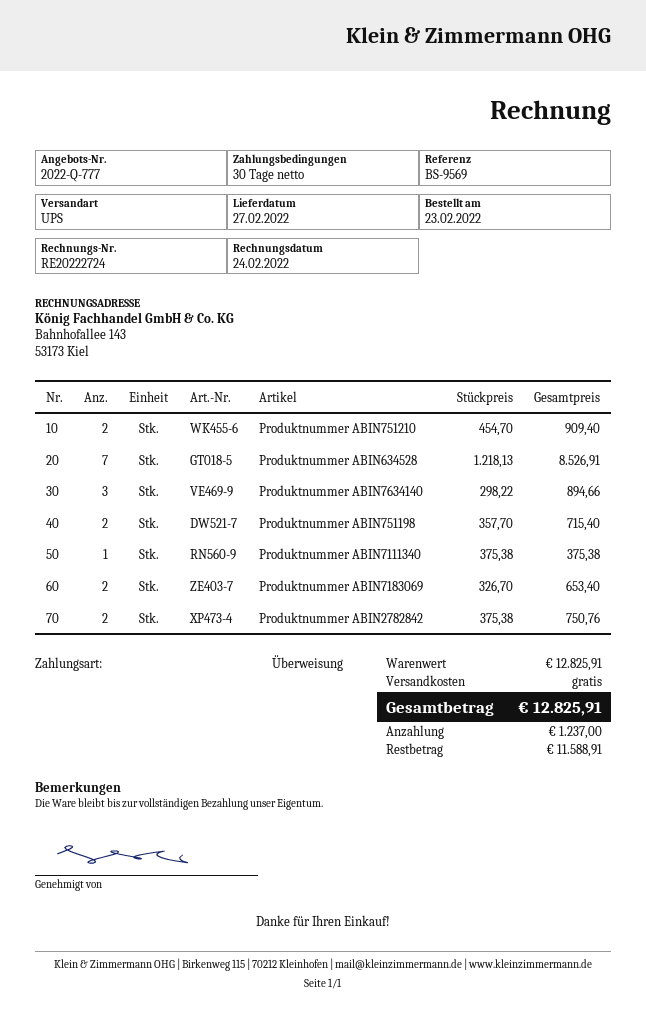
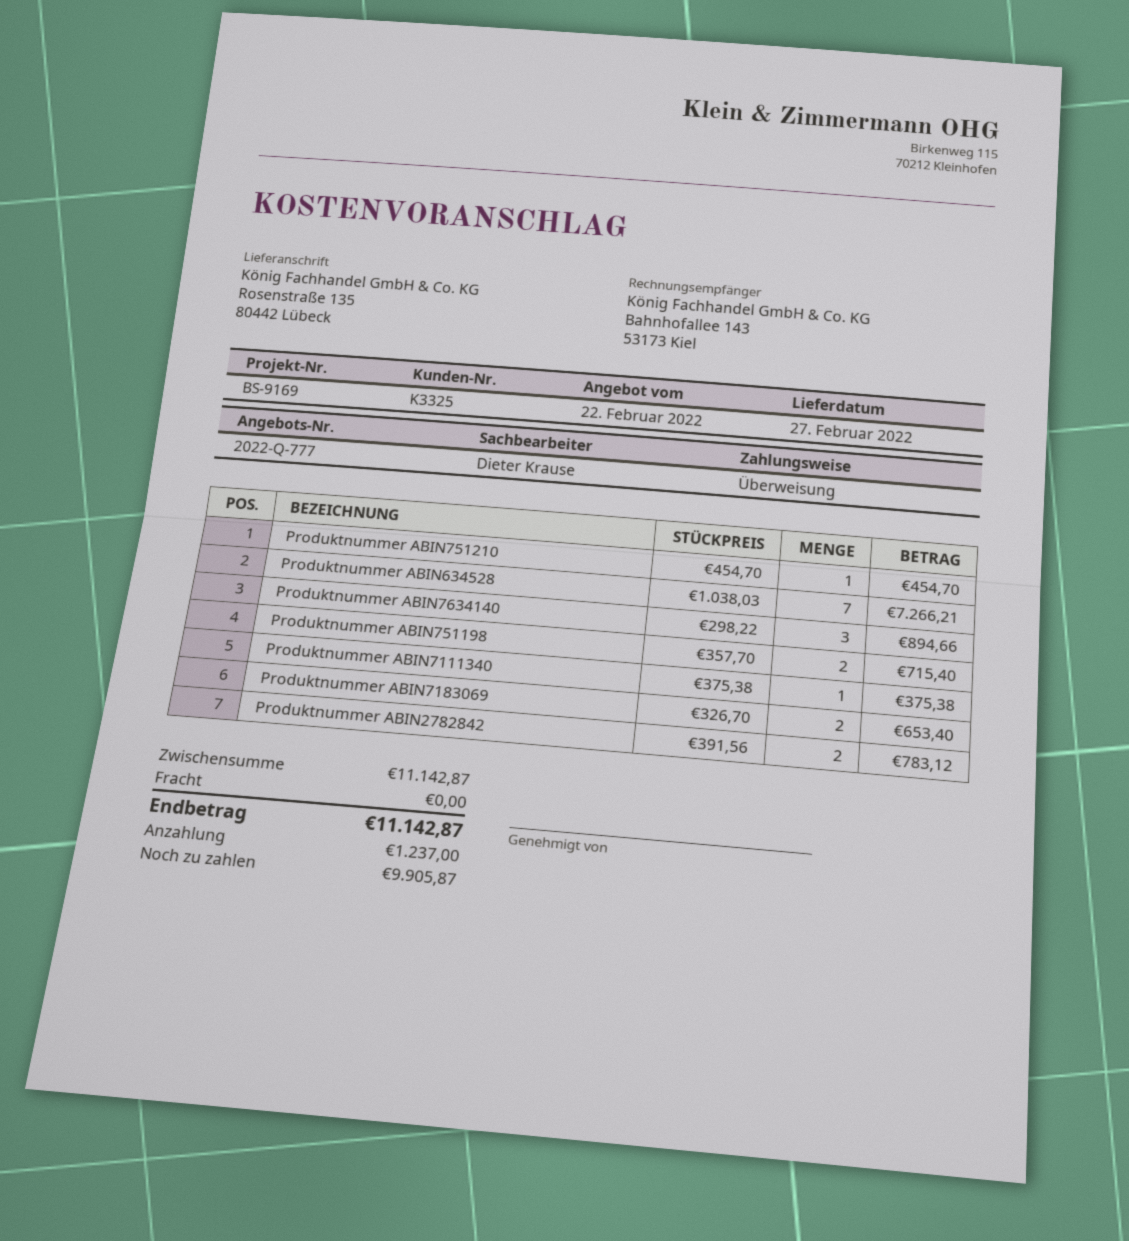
reference: BS-9569 -> BS-9169
Produktnummer ABIN751210: 2 x 454.70 = 909.40 -> 1 x 454.70 = 454.70
Produktnummer ABIN634528: 7 x 1218.13 = 8526.91 -> 7 x 1038.03 = 7266.21
Produktnummer ABIN2782842: 2 x 375.38 = 750.76 -> 2 x 391.56 = 783.12
subtotal: 12825.91 -> 11142.87
total: 12825.91 -> 11142.87
balance: 11588.91 -> 9905.87

